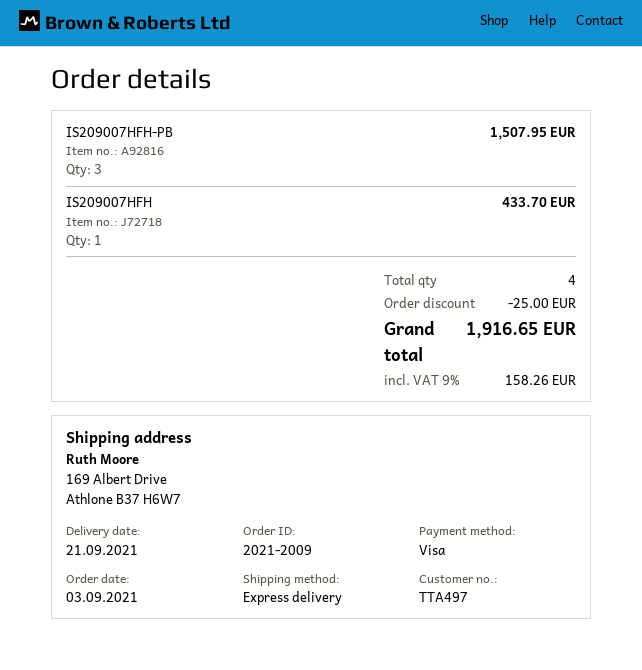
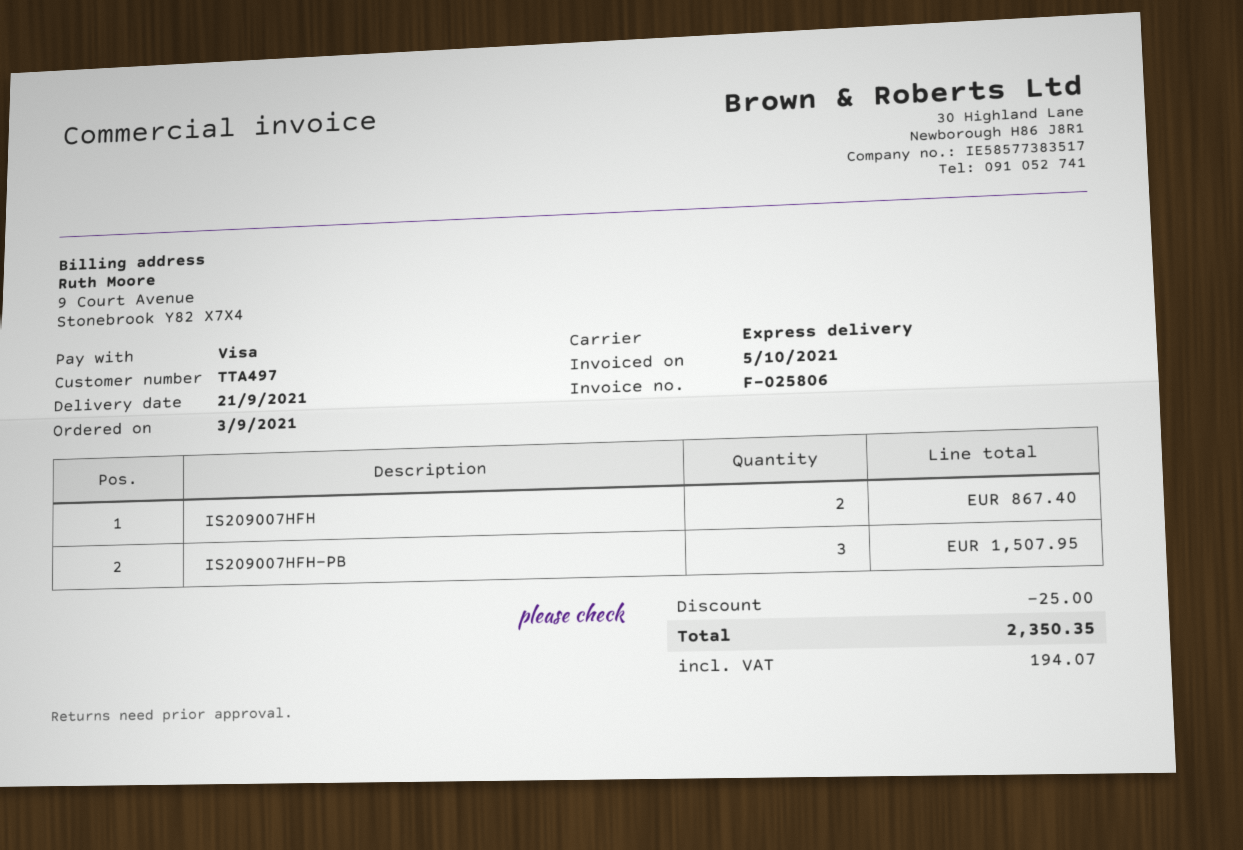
IS209007HFH: 1 for 433.70 -> 2 for 867.40
tax: 158.26 -> 194.07
total: 1916.65 -> 2350.35

